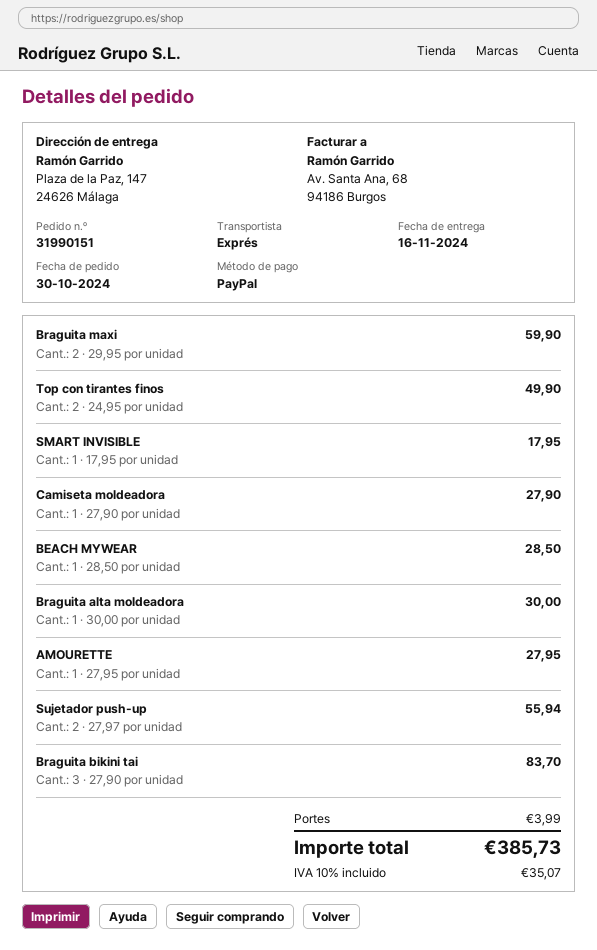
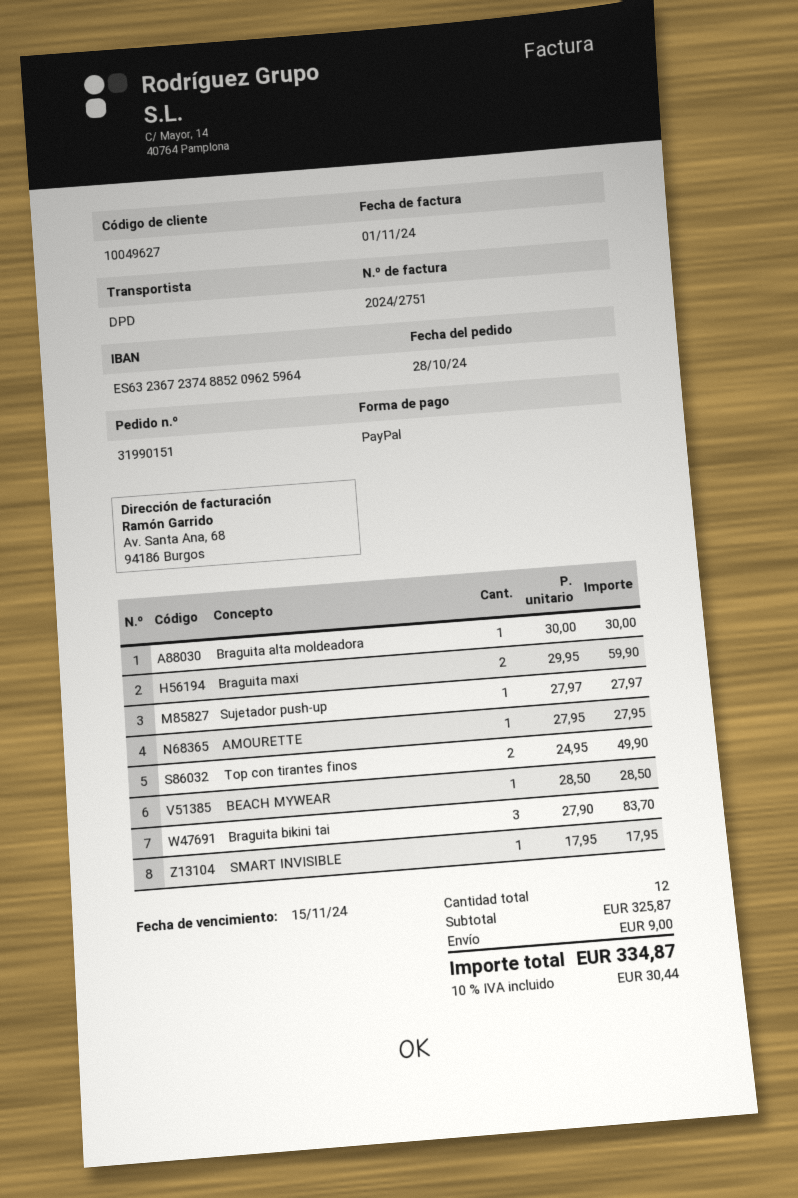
order date: 2024-10-30 -> 2024-10-28
shipping method: express -> DPD
Camiseta moldeadora: 1 x 27.90 = 27.90 -> none
Sujetador push-up: 2 x 27.97 = 55.94 -> 1 x 27.97 = 27.97
shipping: 3.99 -> 9.00
tax: 10% = 35.07 -> 10% = 30.44
total: 385.73 -> 334.87

